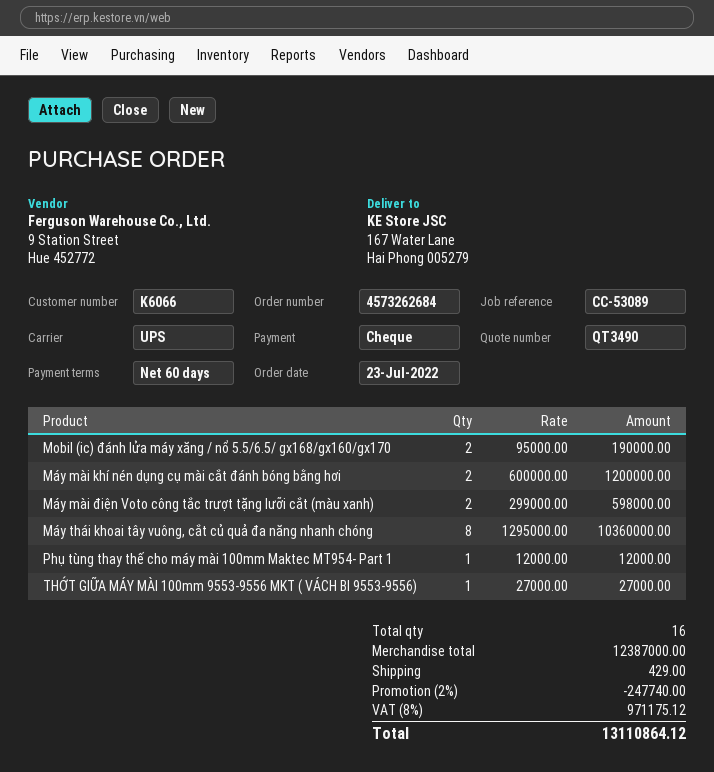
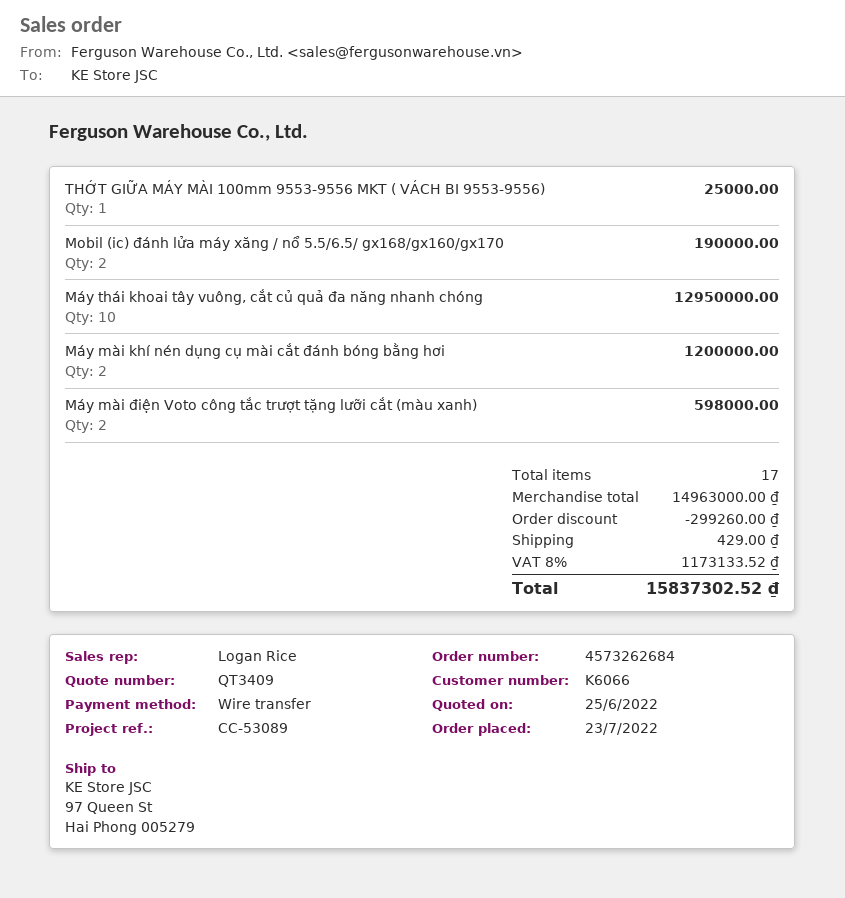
quote number: QT3490 -> QT3409
payment method: cheque -> bank transfer
ship to: 167 Water Lane, Hai Phong 005279 -> 97 Queen St, Hai Phong 005279
Máy thái khoai tây vuông, cắt củ quả đa năng nhanh chóng: 8 for 10360000.00 -> 10 for 12950000.00
Phụ tùng thay thế cho máy mài 100mm Maktec MT954- Part 1: 1 for 12000.00 -> none
THỚT GIỮA MÁY MÀI 100mm 9553-9556 MKT ( VÁCH BI 9553-9556): 1 for 27000.00 -> 1 for 25000.00
total quantity: 16 -> 17
subtotal: 12387000.00 -> 14963000.00
discount: 247740.00 -> 299260.00
tax: 8% = 971175.12 -> 8% = 1173133.52
total: 13110864.12 -> 15837302.52

